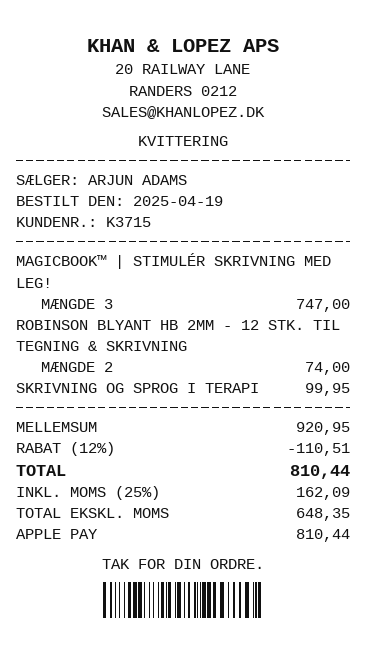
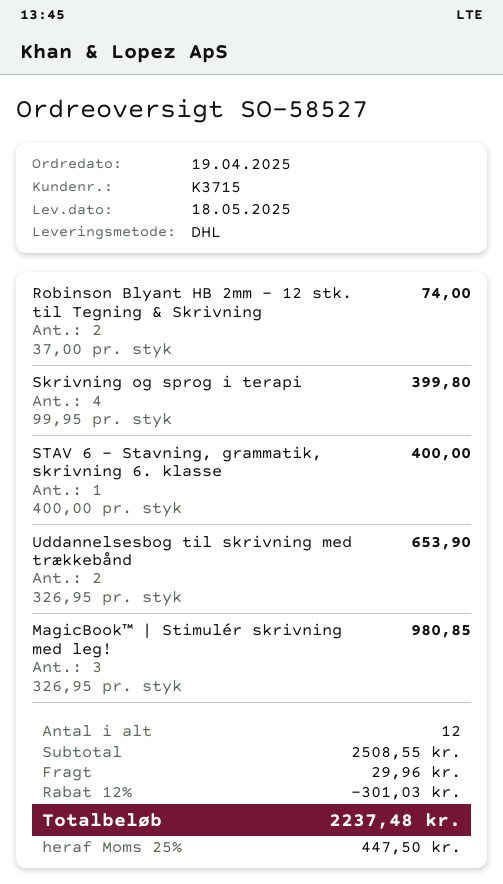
MAGICBOOK™ | STIMULÉR SKRIVNING MED LEG!: 3 for 747.00 -> 3 for 980.85
SKRIVNING OG SPROG I TERAPI: 1 for 99.95 -> 4 for 399.80
STAV 6 - Stavning, grammatik, skrivning 6. klasse: none -> 1 for 400.00
Uddannelsesbog til skrivning med trækkebånd: none -> 2 for 653.90
subtotal: 920.95 -> 2508.55
discount: 12% = 110.51 -> 12% = 301.03
shipping: none -> 29.96
tax: 25% = 162.09 -> 25% = 447.50
total: 810.44 -> 2237.48

